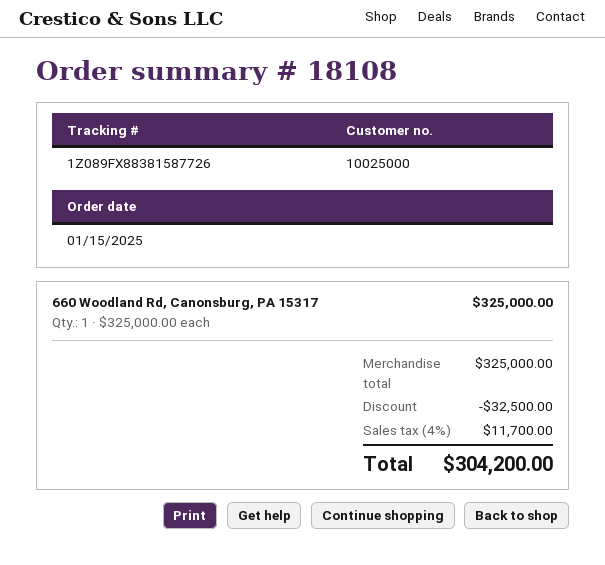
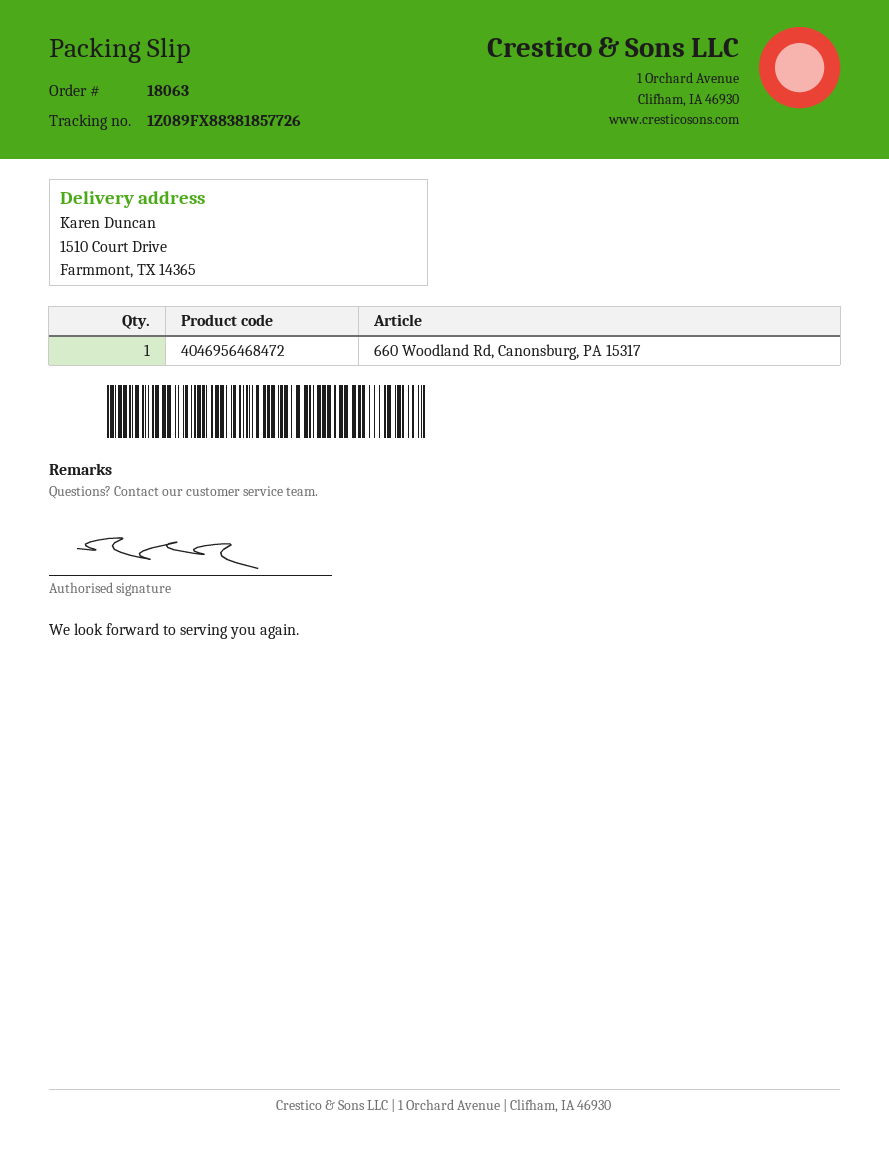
order number: 18108 -> 18063
tracking number: 1Z089FX88381587726 -> 1Z089FX88381857726

